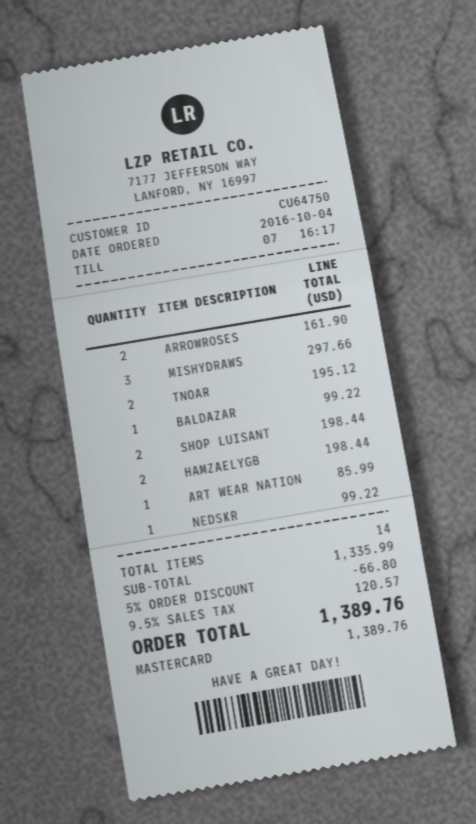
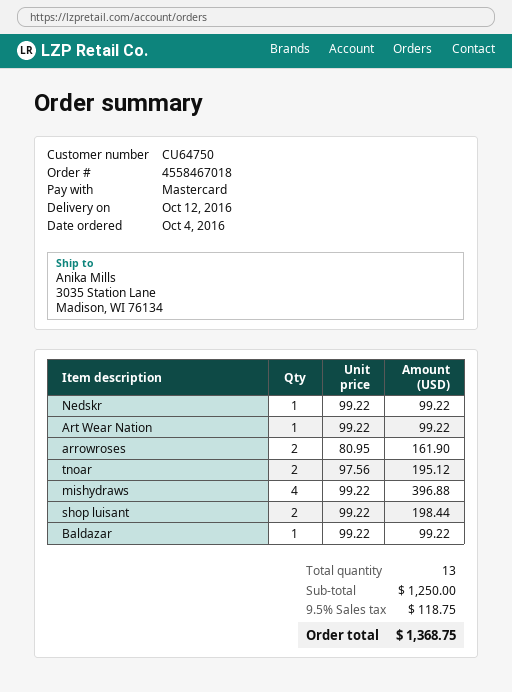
MISHYDRAWS: 3 for 297.66 -> 4 for 396.88
HAMZAELYGB: 2 for 198.44 -> none
ART WEAR NATION: 1 for 85.99 -> 1 for 99.22
total quantity: 14 -> 13
subtotal: 1335.99 -> 1250.00
discount: 5% = 66.80 -> none
tax: 9.5% = 120.57 -> 9.5% = 118.75
total: 1389.76 -> 1368.75

